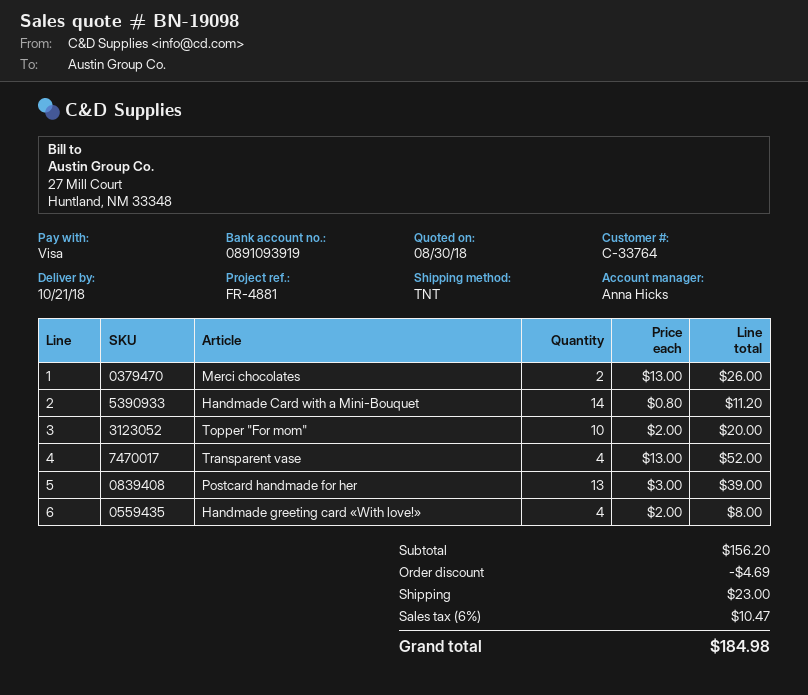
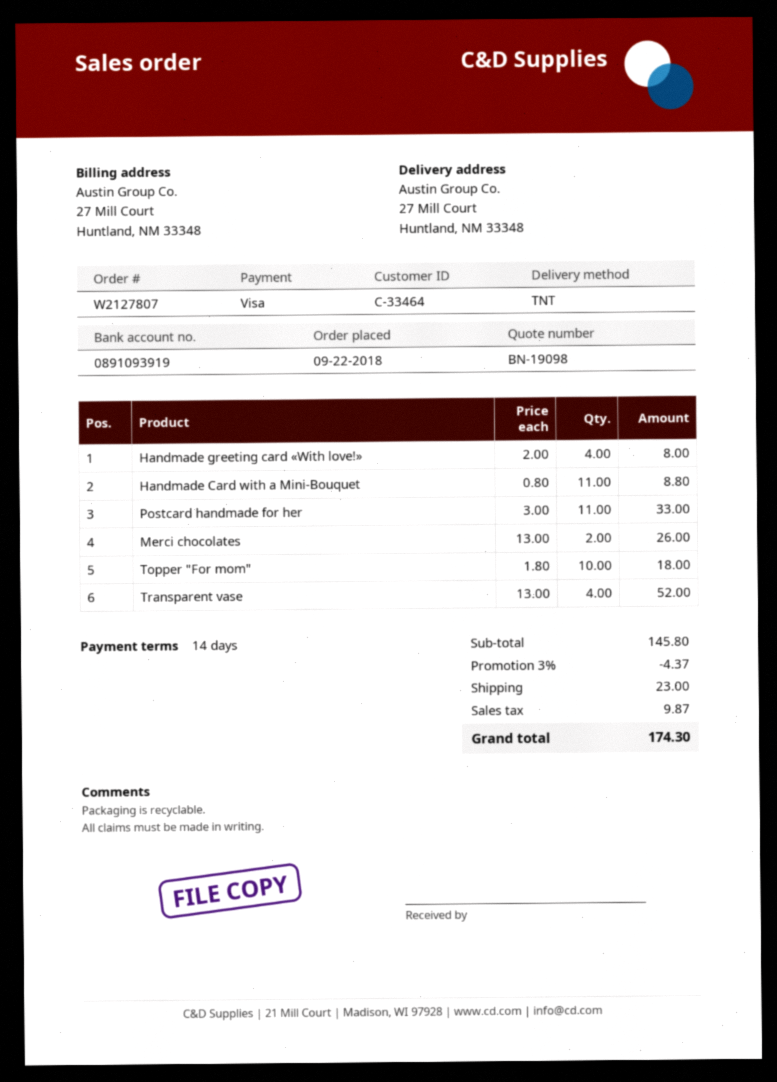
customer number: C-33764 -> C-33464
Handmade Card with a Mini-Bouquet: 14 x 0.80 = 11.20 -> 11 x 0.80 = 8.80
Topper "For mom": 10 x 2.00 = 20.00 -> 10 x 1.80 = 18.00
Postcard handmade for her: 13 x 3.00 = 39.00 -> 11 x 3.00 = 33.00
subtotal: 156.20 -> 145.80
discount: 4.69 -> 4.37
tax: 10.47 -> 9.87
total: 184.98 -> 174.30

